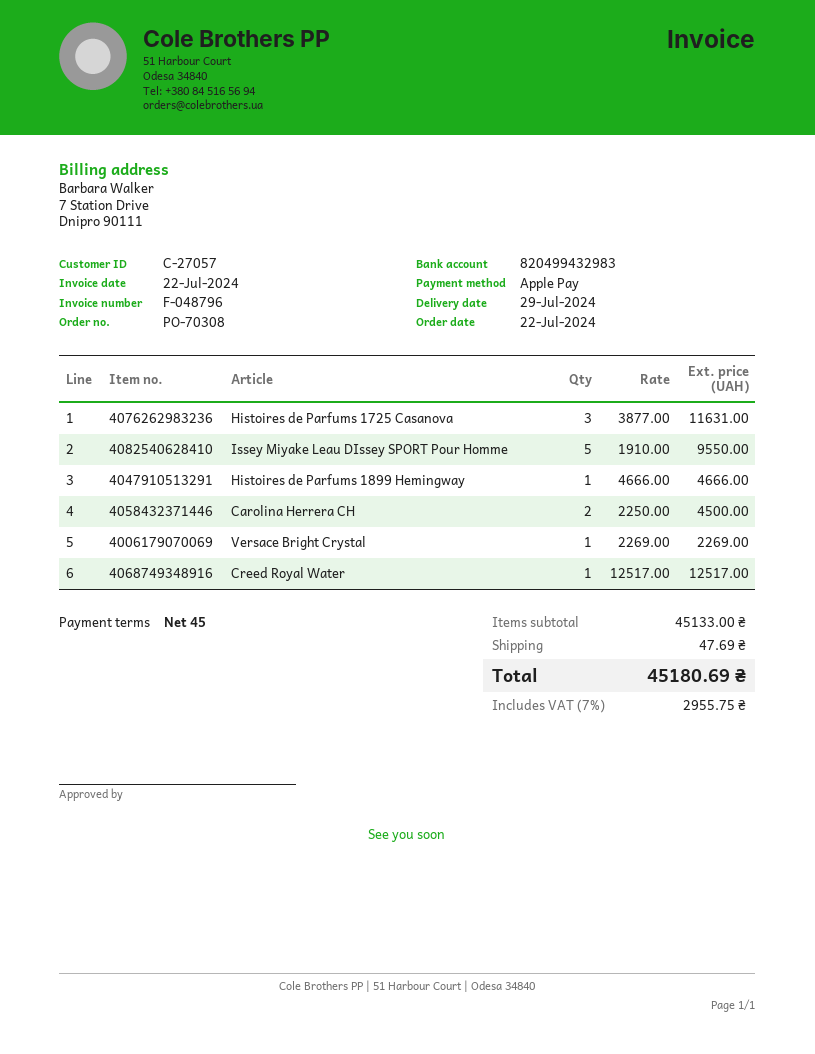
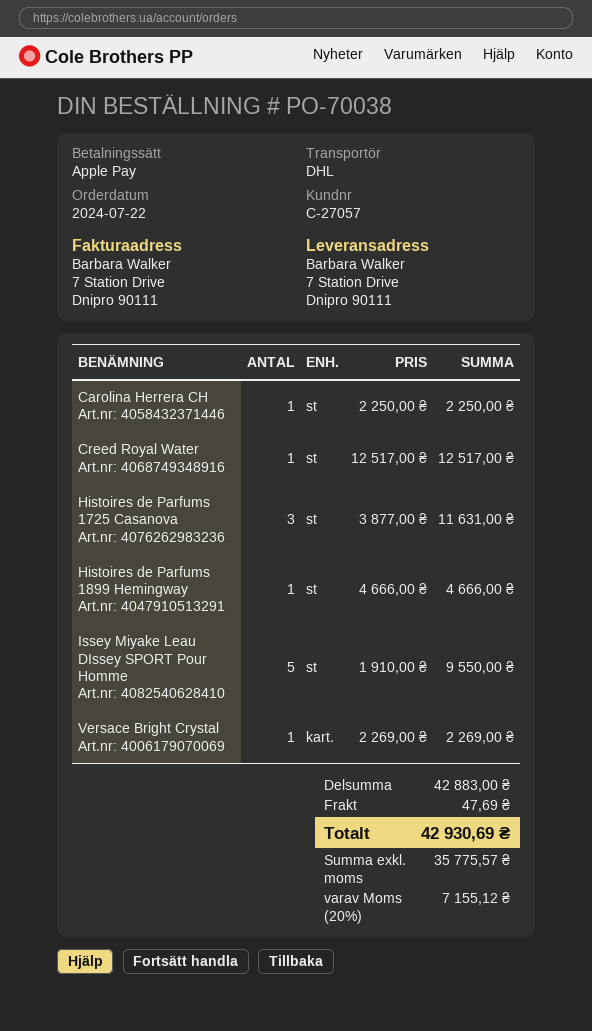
order number: PO-70308 -> PO-70038
Carolina Herrera CH: 2 x 2250.00 = 4500.00 -> 1 x 2250.00 = 2250.00
subtotal: 45133.00 -> 42883.00
tax: 7% = 2955.75 -> 20% = 7155.12
total: 45180.69 -> 42930.69

